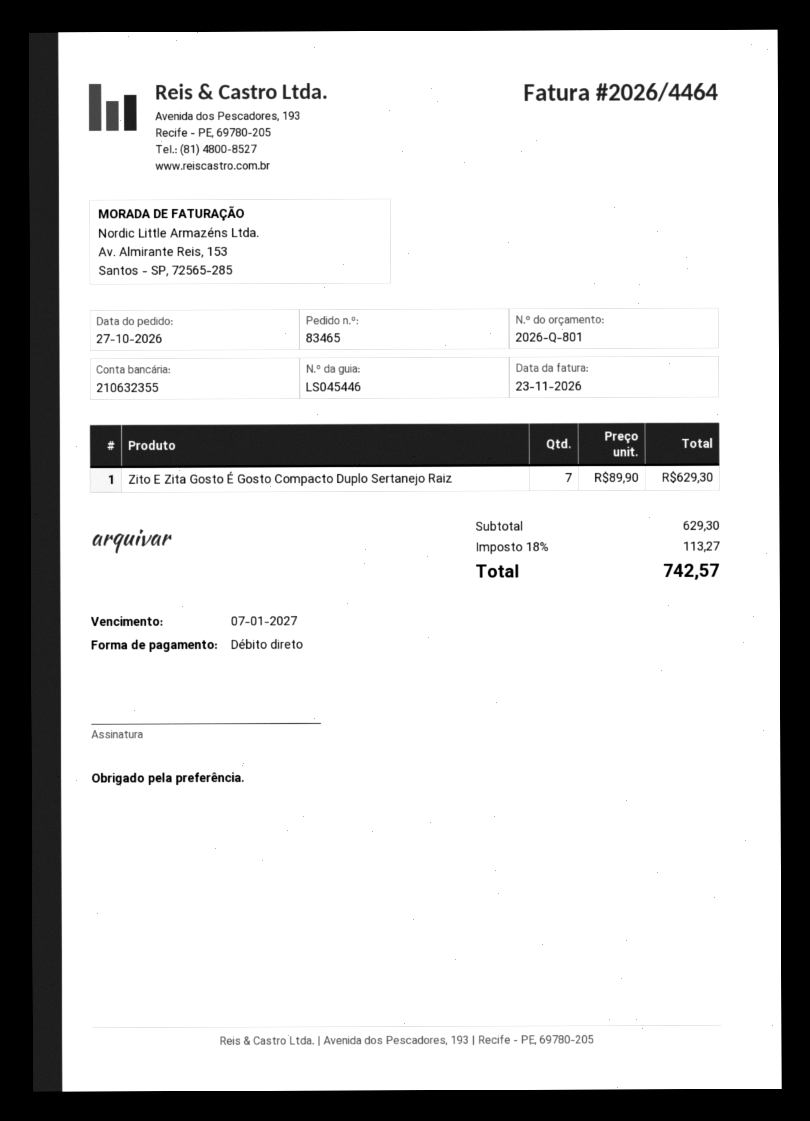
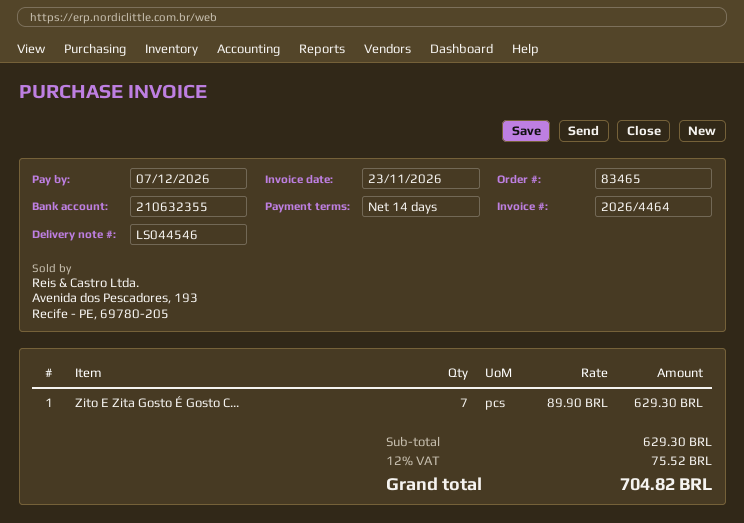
delivery note number: LS045446 -> LS044546
due date: 2027-01-07 -> 2026-12-07
tax: 18% = 113.27 -> 12% = 75.52
total: 742.57 -> 704.82

